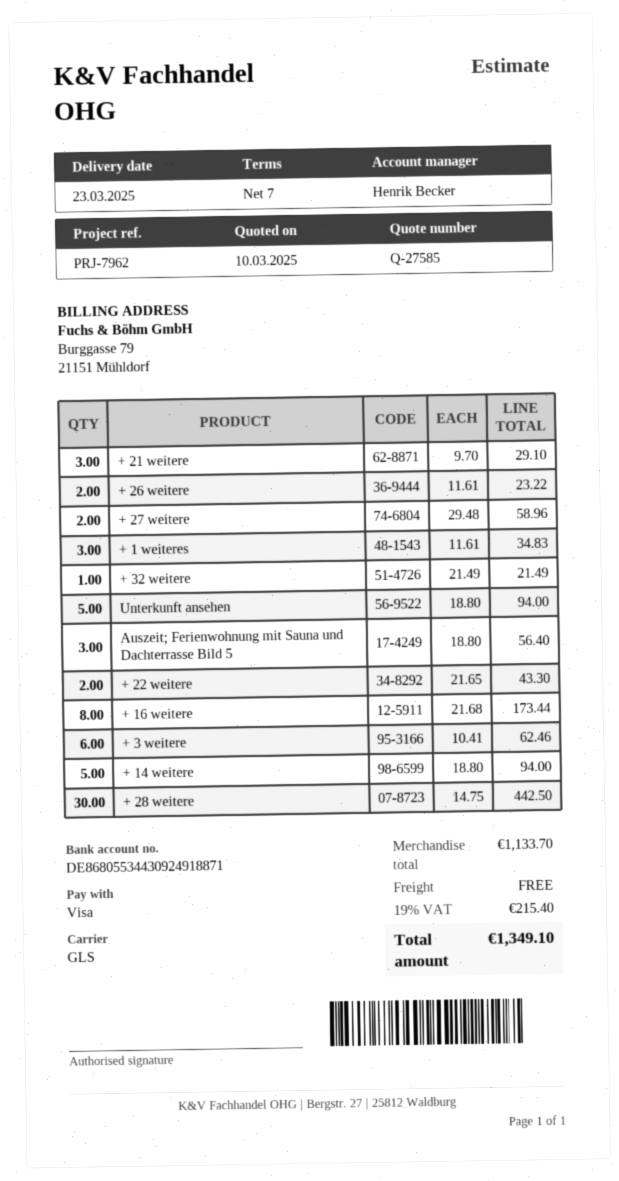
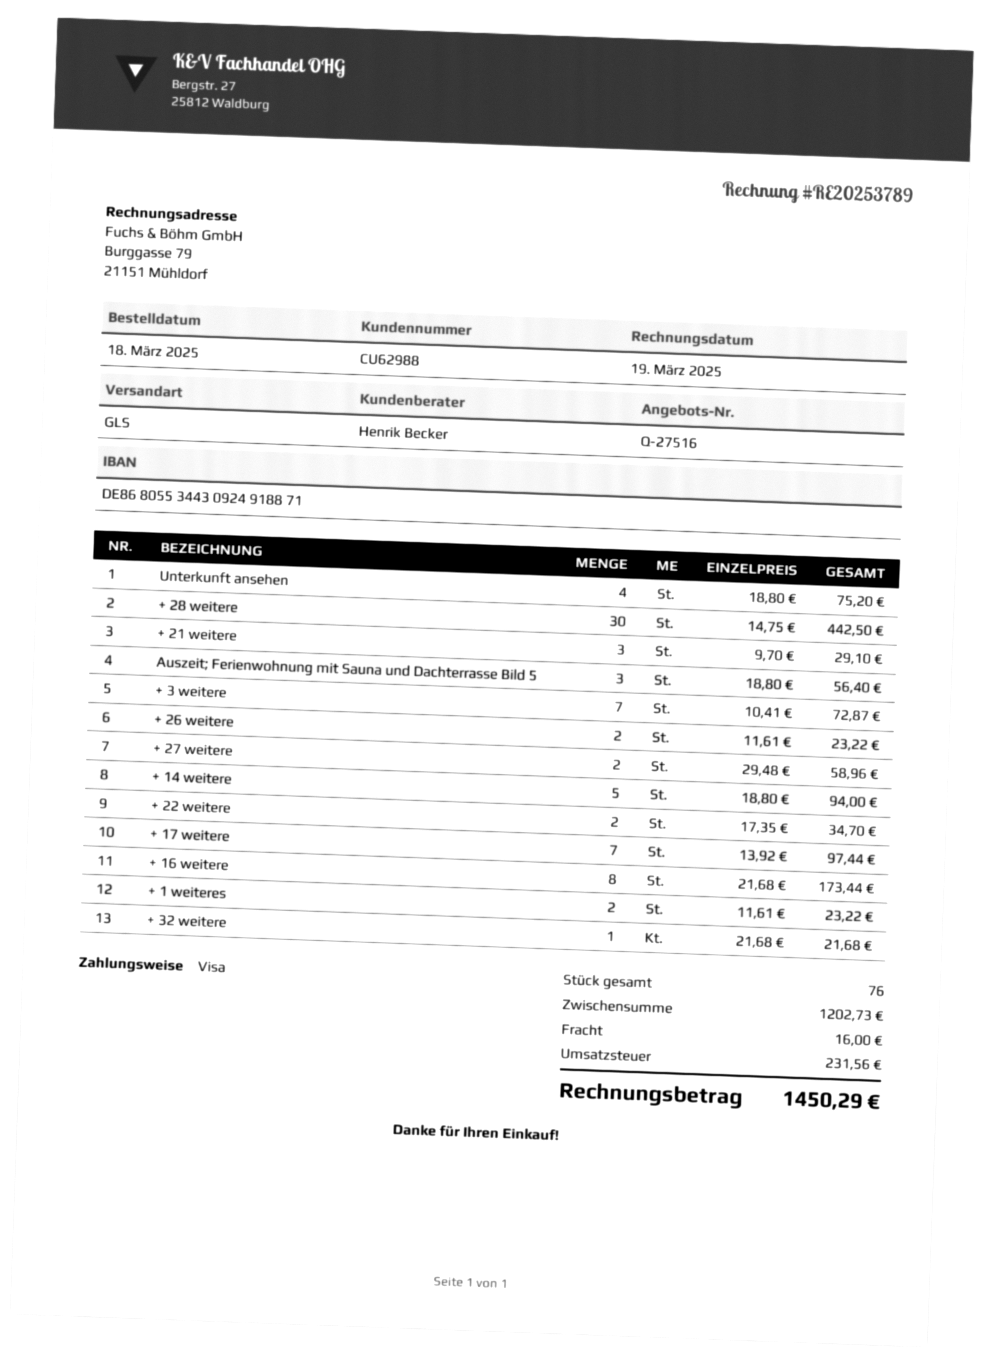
quote number: Q-27585 -> Q-27516
+ 1 weiteres: 3 x 11.61 = 34.83 -> 2 x 11.61 = 23.22
+ 32 weitere: 1 x 21.49 = 21.49 -> 1 x 21.68 = 21.68
Unterkunft ansehen: 5 x 18.80 = 94.00 -> 4 x 18.80 = 75.20
+ 22 weitere: 2 x 21.65 = 43.30 -> 2 x 17.35 = 34.70
+ 3 weitere: 6 x 10.41 = 62.46 -> 7 x 10.41 = 72.87
+ 17 weitere: none -> 7 x 13.92 = 97.44
subtotal: 1133.70 -> 1202.73
shipping: 0.00 -> 16.00
tax: 215.40 -> 231.56
total: 1349.10 -> 1450.29

